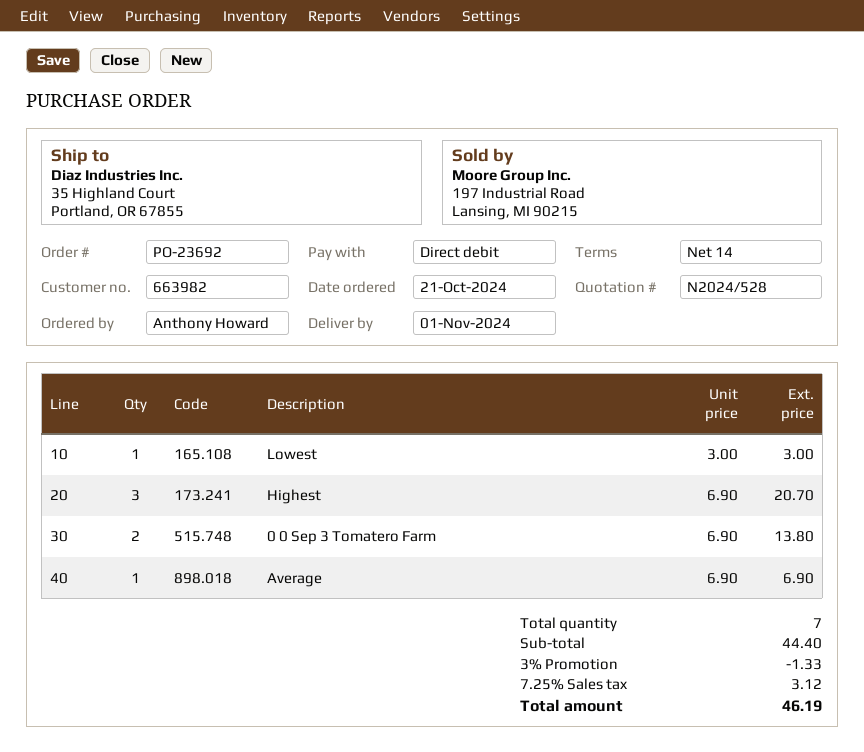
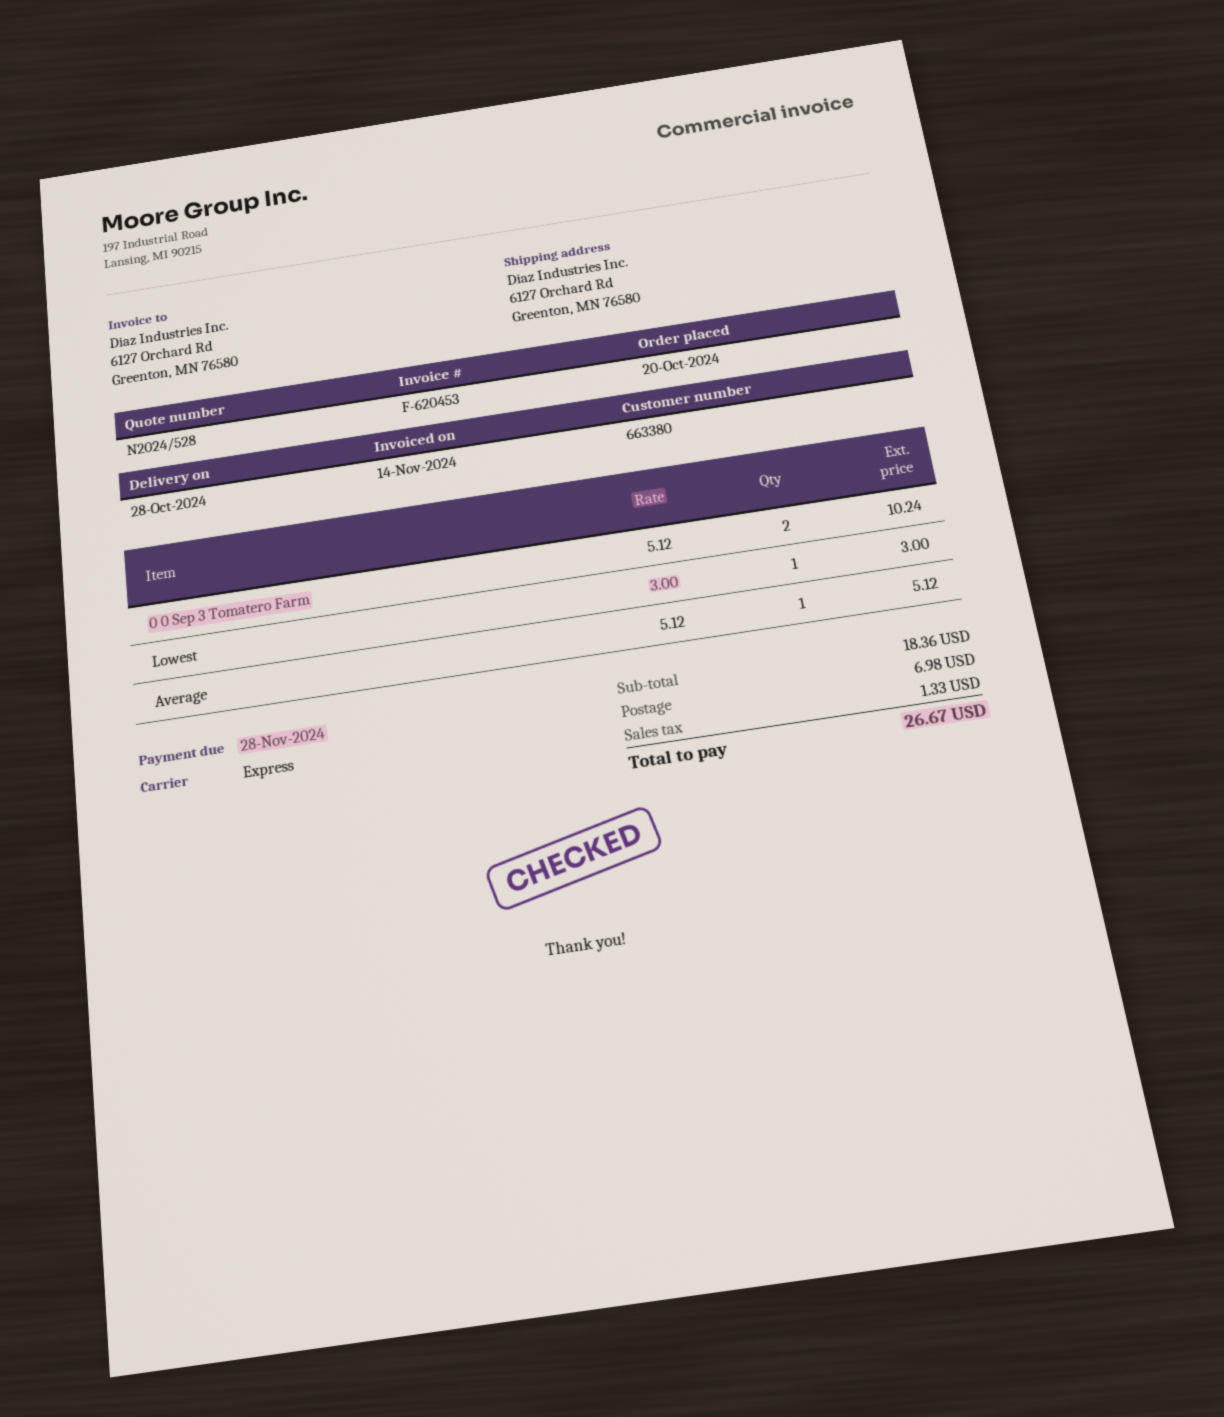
order date: 2024-10-21 -> 2024-10-20
delivery date: 2024-11-01 -> 2024-10-28
customer number: 663982 -> 663380
ship to: 35 Highland Court, Portland, OR 67855 -> 6127 Orchard Rd, Greenton, MN 76580
Highest: 3 x 6.90 = 20.70 -> none
0 0 Sep 3 Tomatero Farm: 2 x 6.90 = 13.80 -> 2 x 5.12 = 10.24
Average: 1 x 6.90 = 6.90 -> 1 x 5.12 = 5.12
subtotal: 44.40 -> 18.36
discount: 3% = 1.33 -> none
shipping: none -> 6.98
tax: 3.12 -> 1.33
total: 46.19 -> 26.67

